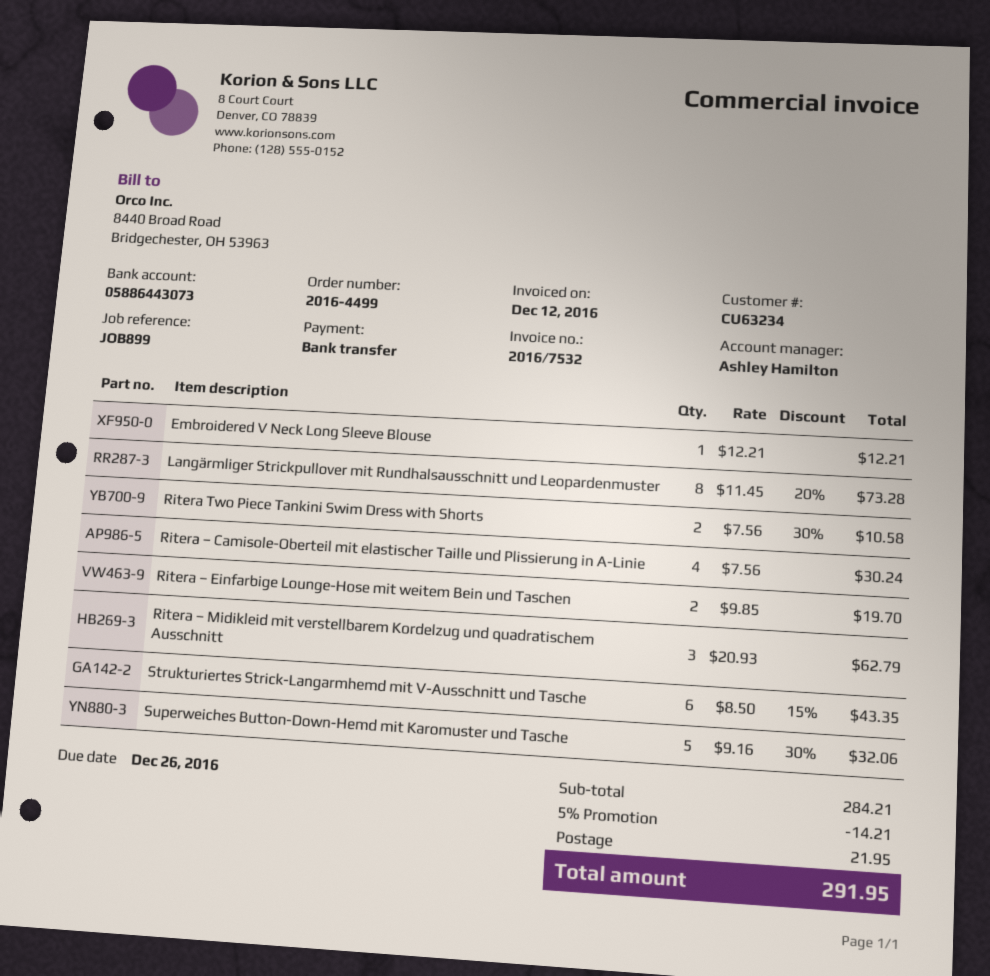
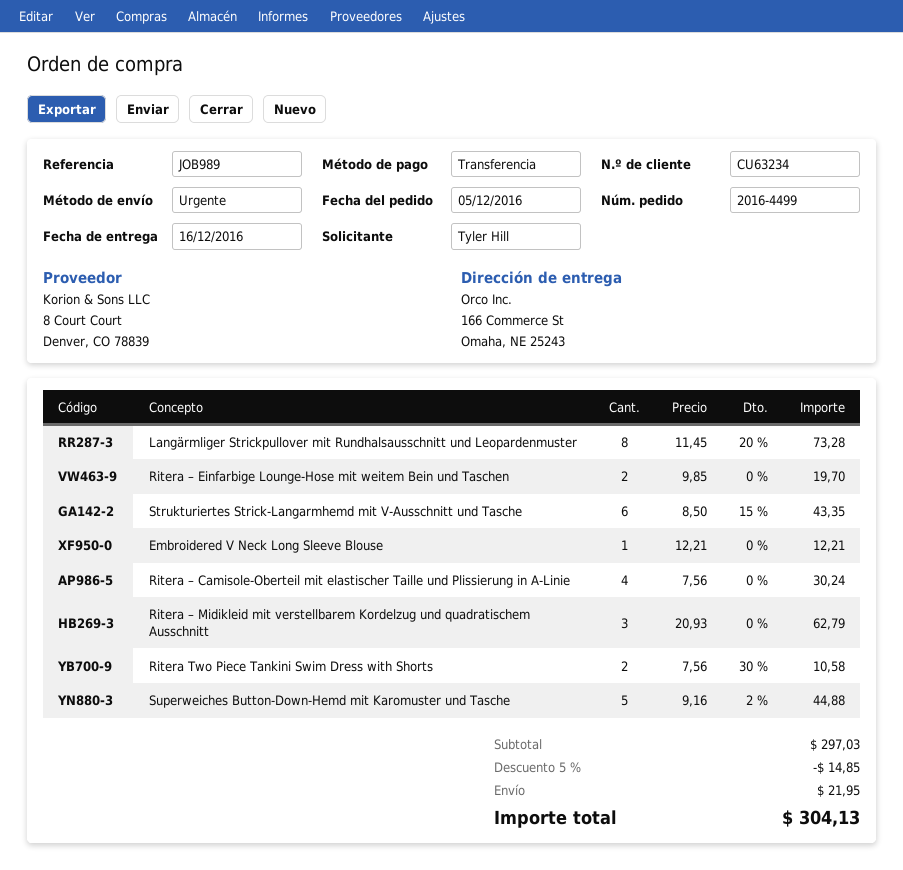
reference: JOB899 -> JOB989
Superweiches Button-Down-Hemd mit Karomuster und Tasche: 5 x 9.16 - 30% = 32.06 -> 5 x 9.16 - 2% = 44.88
subtotal: 284.21 -> 297.03
discount: 5% = 14.21 -> 5% = 14.85
total: 291.95 -> 304.13

